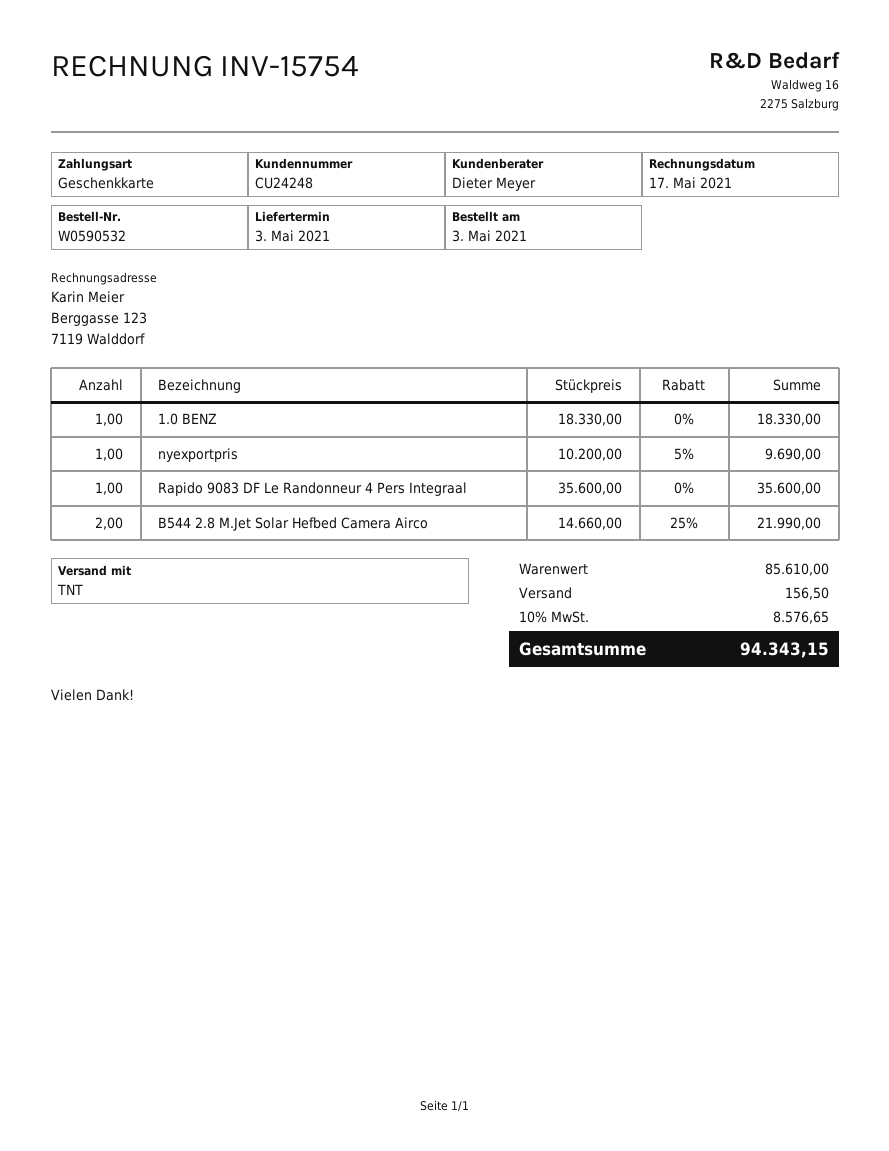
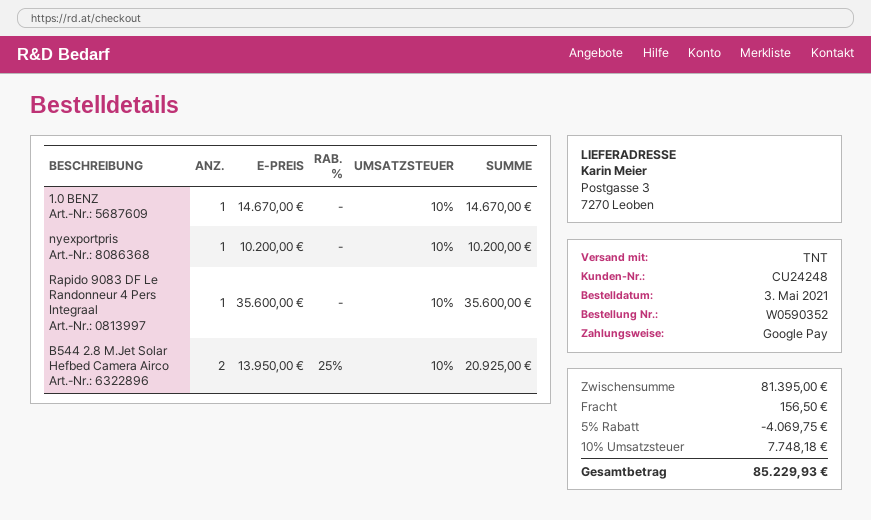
order number: W0590532 -> W0590352
payment method: gift card -> Google Pay
1.0 BENZ: 1 x 18330.00 = 18330.00 -> 1 x 14670.00 = 14670.00
nyexportpris: 1 x 10200.00 - 5% = 9690.00 -> 1 x 10200.00 = 10200.00
B544 2.8 M.Jet Solar Hefbed Camera Airco: 2 x 14660.00 - 25% = 21990.00 -> 2 x 13950.00 - 25% = 20925.00
subtotal: 85610.00 -> 81395.00
discount: none -> 5% = 4069.75
tax: 10% = 8576.65 -> 10% = 7748.18
total: 94343.15 -> 85229.93

